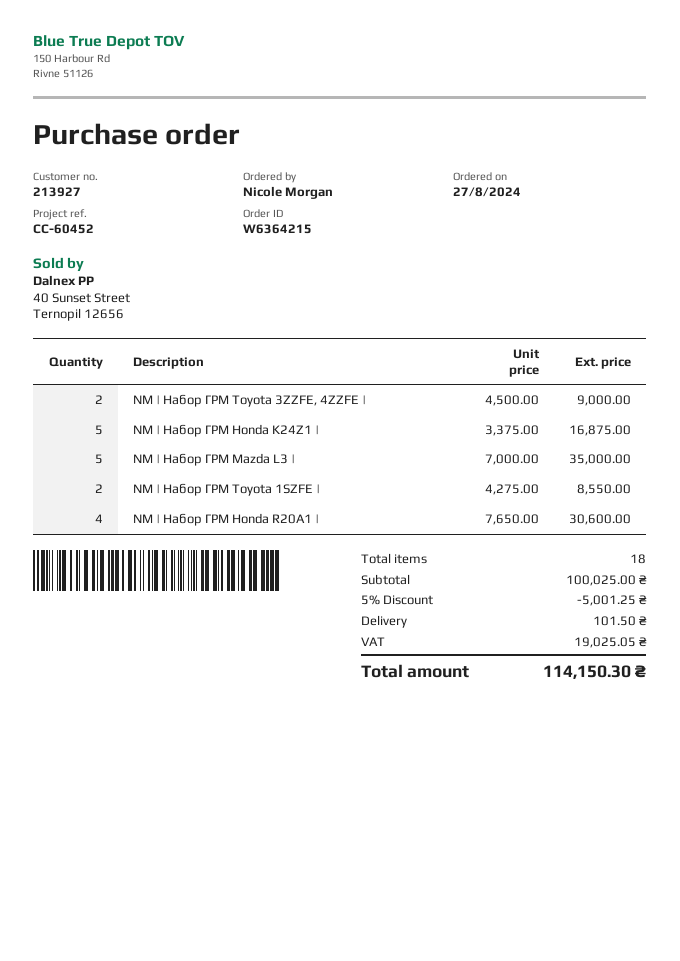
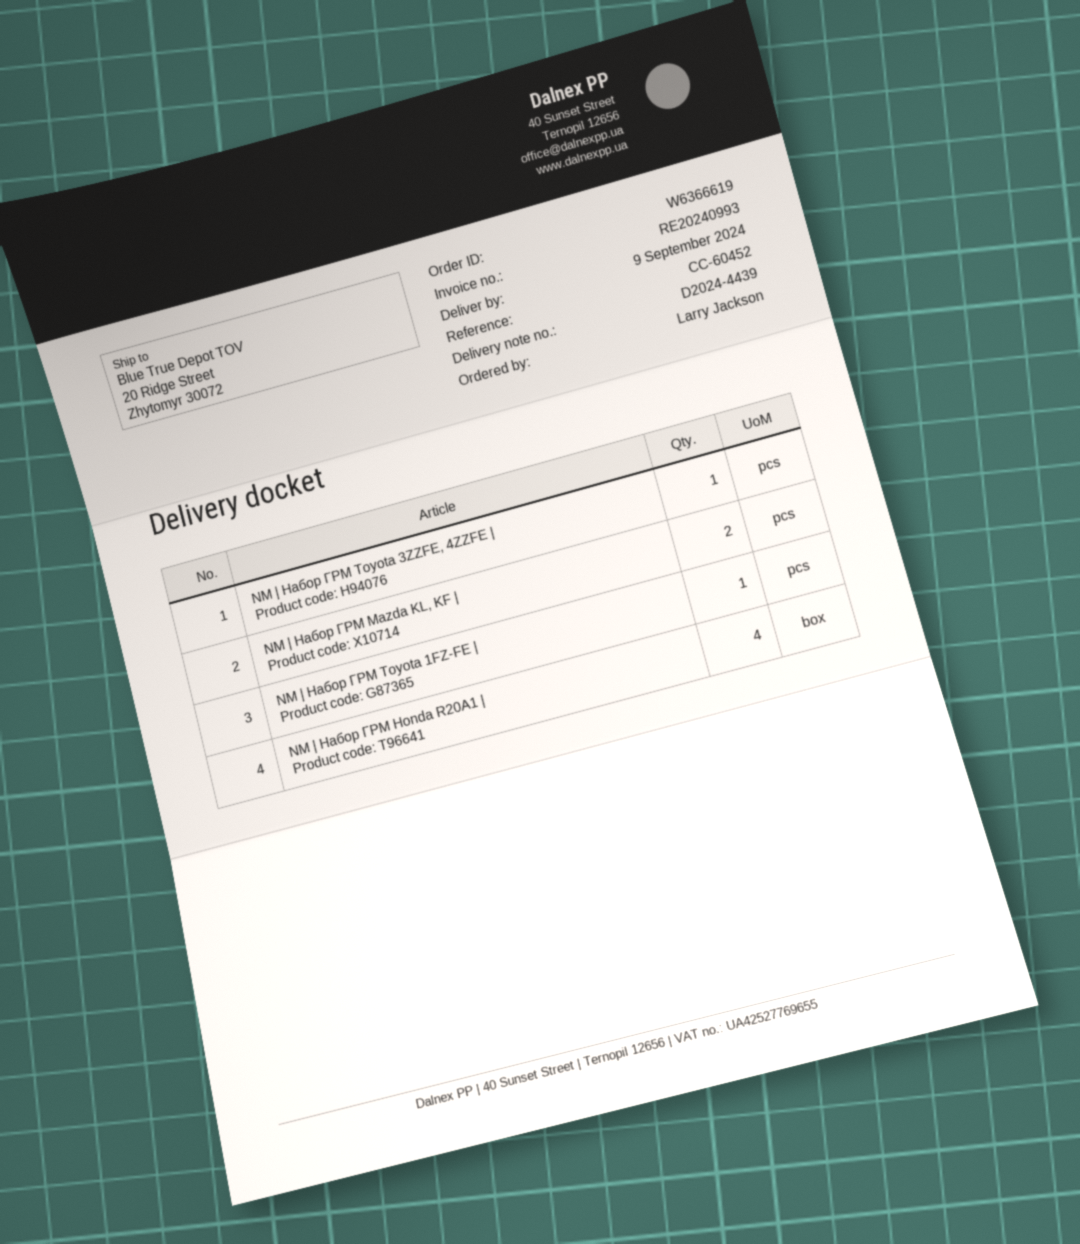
order number: W6364215 -> W6366619
ordered by: Nicole Morgan -> Larry Jackson
NM | Набор ГРМ Toyota 3ZZFE, 4ZZFE |: 2 -> 1
NM | Набор ГРМ Honda K24Z1 |: 5 -> none
NM | Набор ГРМ Mazda L3 |: 5 -> none
NM | Набор ГРМ Toyota 1SZFE |: 2 -> none
NM | Набор ГРМ Mazda KL, KF |: none -> 2
NM | Набор ГРМ Toyota 1FZ-FE |: none -> 1

